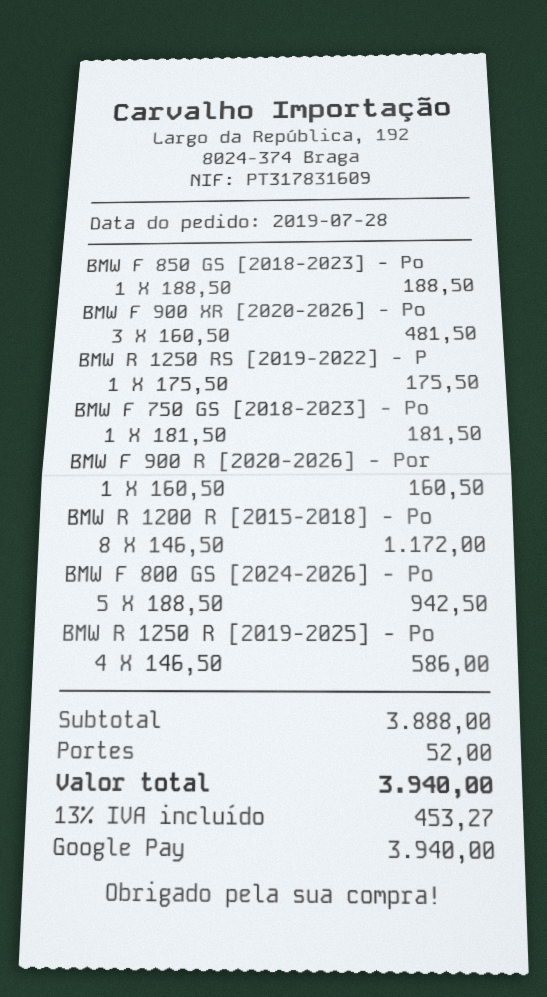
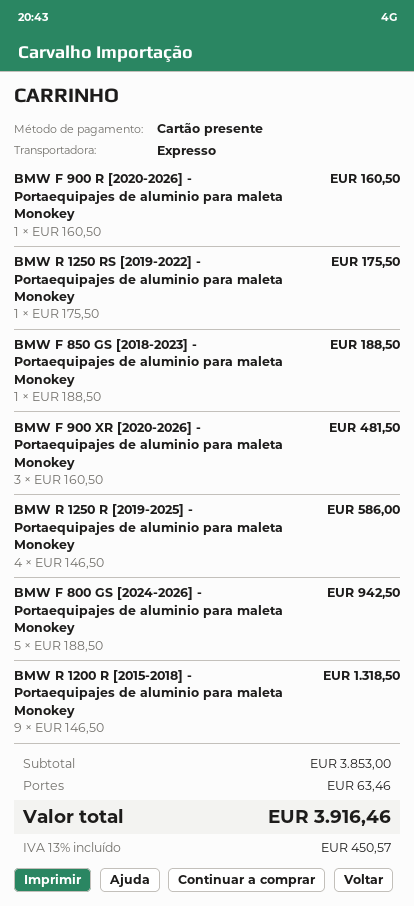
payment method: Google Pay -> gift card
BMW F 750 GS [2018-2023] - Po: 1 x 181.50 = 181.50 -> none
BMW R 1200 R [2015-2018] - Po: 8 x 146.50 = 1172.00 -> 9 x 146.50 = 1318.50
subtotal: 3888.00 -> 3853.00
shipping: 52.00 -> 63.46
tax: 13% = 453.27 -> 13% = 450.57
total: 3940.00 -> 3916.46

